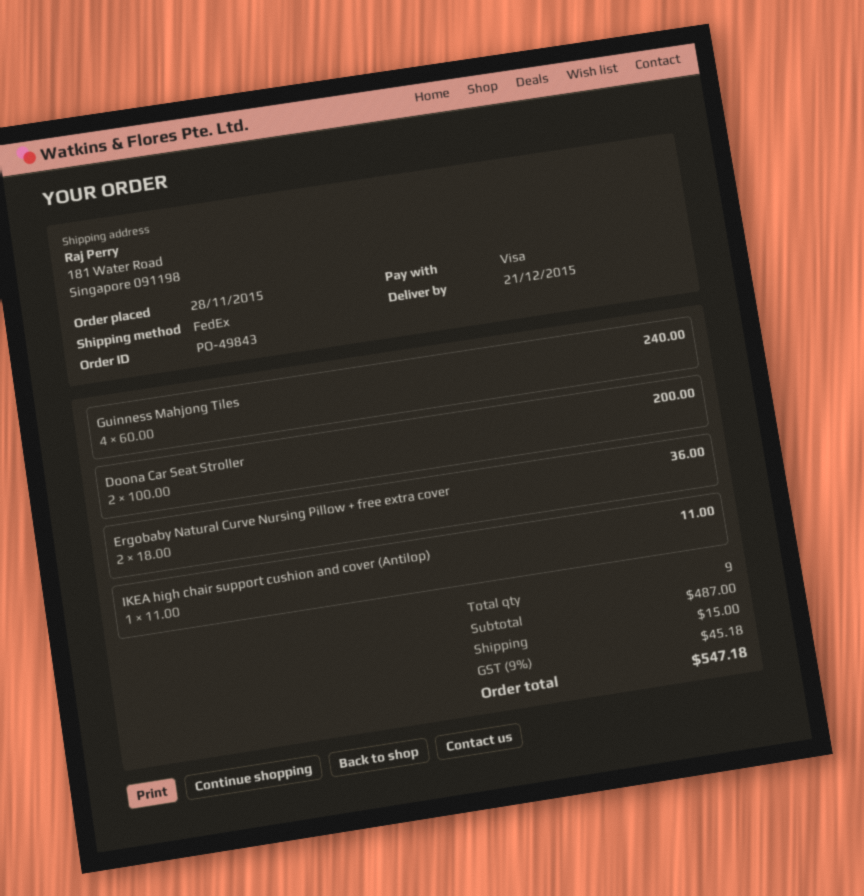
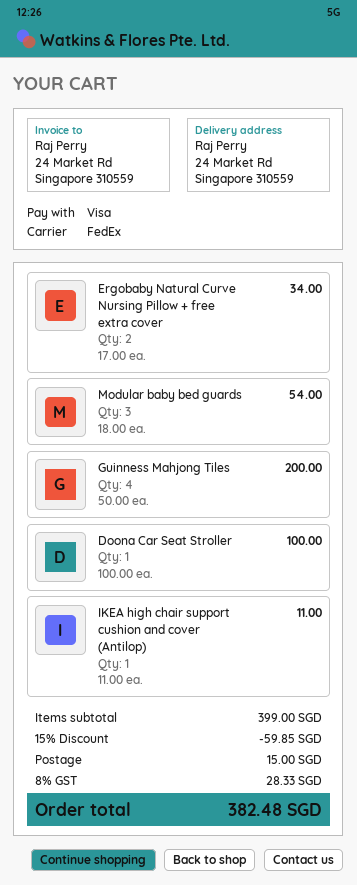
ship to: 181 Water Road, Singapore 091198 -> 24 Market Rd, Singapore 310559
Guinness Mahjong Tiles: 4 x 60.00 = 240.00 -> 4 x 50.00 = 200.00
Doona Car Seat Stroller: 2 x 100.00 = 200.00 -> 1 x 100.00 = 100.00
Ergobaby Natural Curve Nursing Pillow + free extra cover: 2 x 18.00 = 36.00 -> 2 x 17.00 = 34.00
Modular baby bed guards: none -> 3 x 18.00 = 54.00
subtotal: 487.00 -> 399.00
discount: none -> 15% = 59.85
tax: 9% = 45.18 -> 8% = 28.33
total: 547.18 -> 382.48

